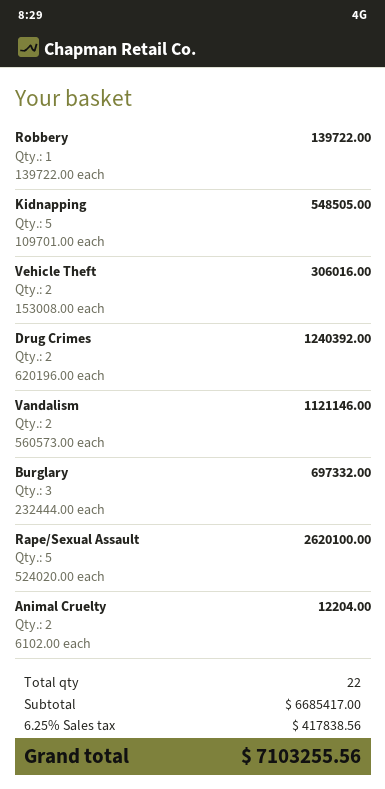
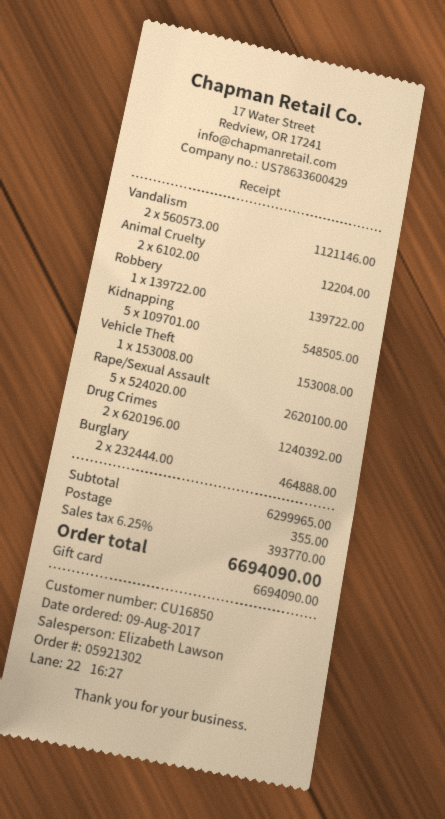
Vehicle Theft: 2 x 153008.00 = 306016.00 -> 1 x 153008.00 = 153008.00
Burglary: 3 x 232444.00 = 697332.00 -> 2 x 232444.00 = 464888.00
subtotal: 6685417.00 -> 6299965.00
shipping: none -> 355.00
tax: 6.25% = 417838.56 -> 6.25% = 393770.00
total: 7103255.56 -> 6694090.00

